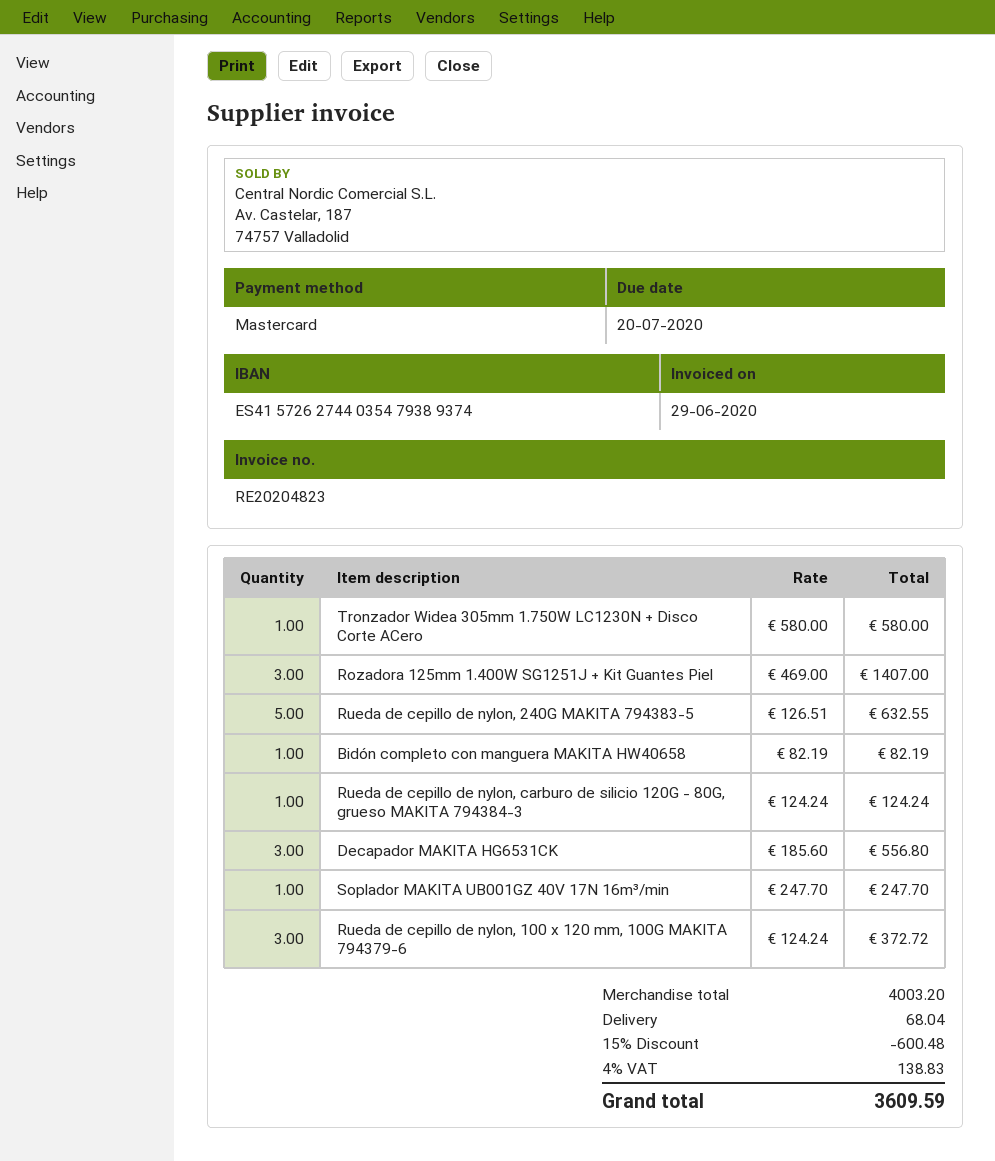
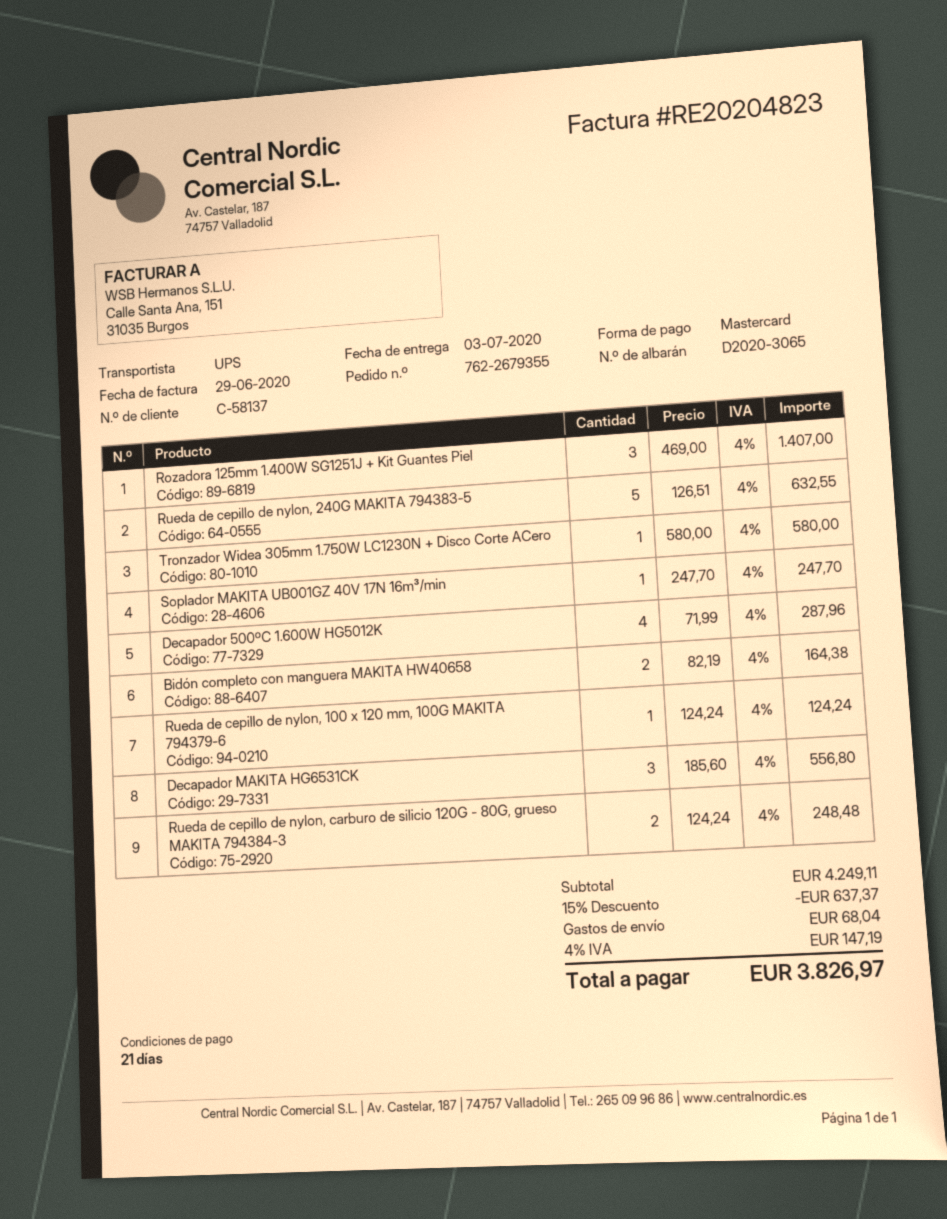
Bidón completo con manguera MAKITA HW40658: 1 x 82.19 = 82.19 -> 2 x 82.19 = 164.38
Rueda de cepillo de nylon, carburo de silicio 120G - 80G, grueso MAKITA 794384-3: 1 x 124.24 = 124.24 -> 2 x 124.24 = 248.48
Rueda de cepillo de nylon, 100 x 120 mm, 100G MAKITA 794379-6: 3 x 124.24 = 372.72 -> 1 x 124.24 = 124.24
Decapador 500ºC 1.600W HG5012K: none -> 4 x 71.99 = 287.96
subtotal: 4003.20 -> 4249.11
discount: 15% = 600.48 -> 15% = 637.37
tax: 4% = 138.83 -> 4% = 147.19
total: 3609.59 -> 3826.97

